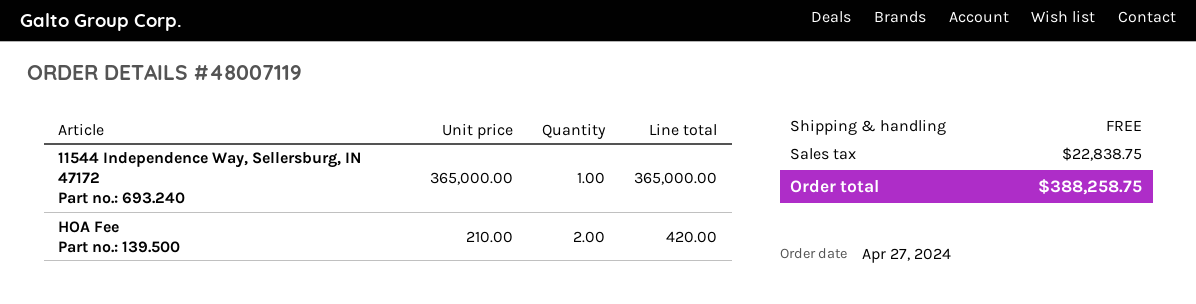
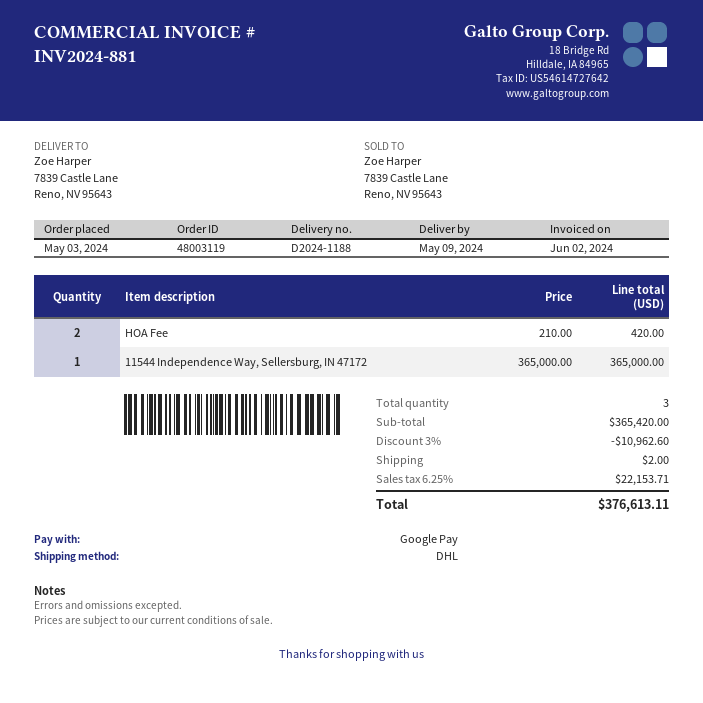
order number: 48007119 -> 48003119
order date: 2024-04-27 -> 2024-05-03
discount: none -> 3% = 10962.60
shipping: 0.00 -> 2.00
tax: 22838.75 -> 22153.71
total: 388258.75 -> 376613.11

